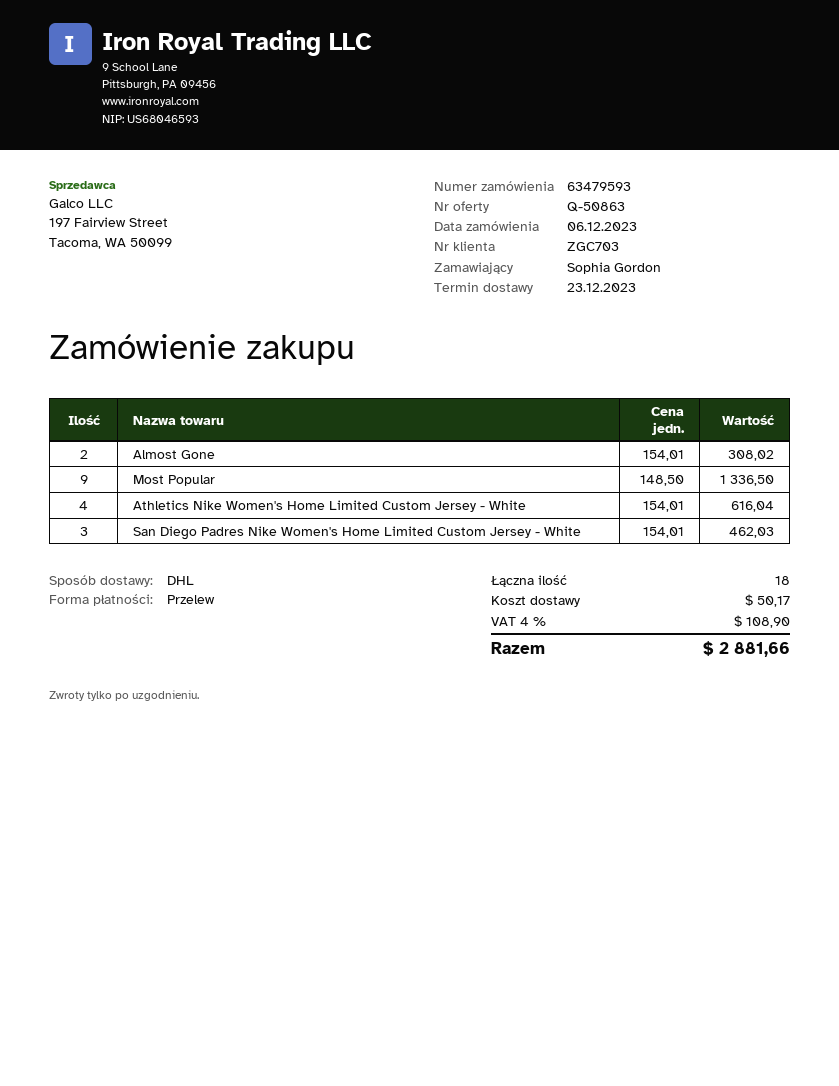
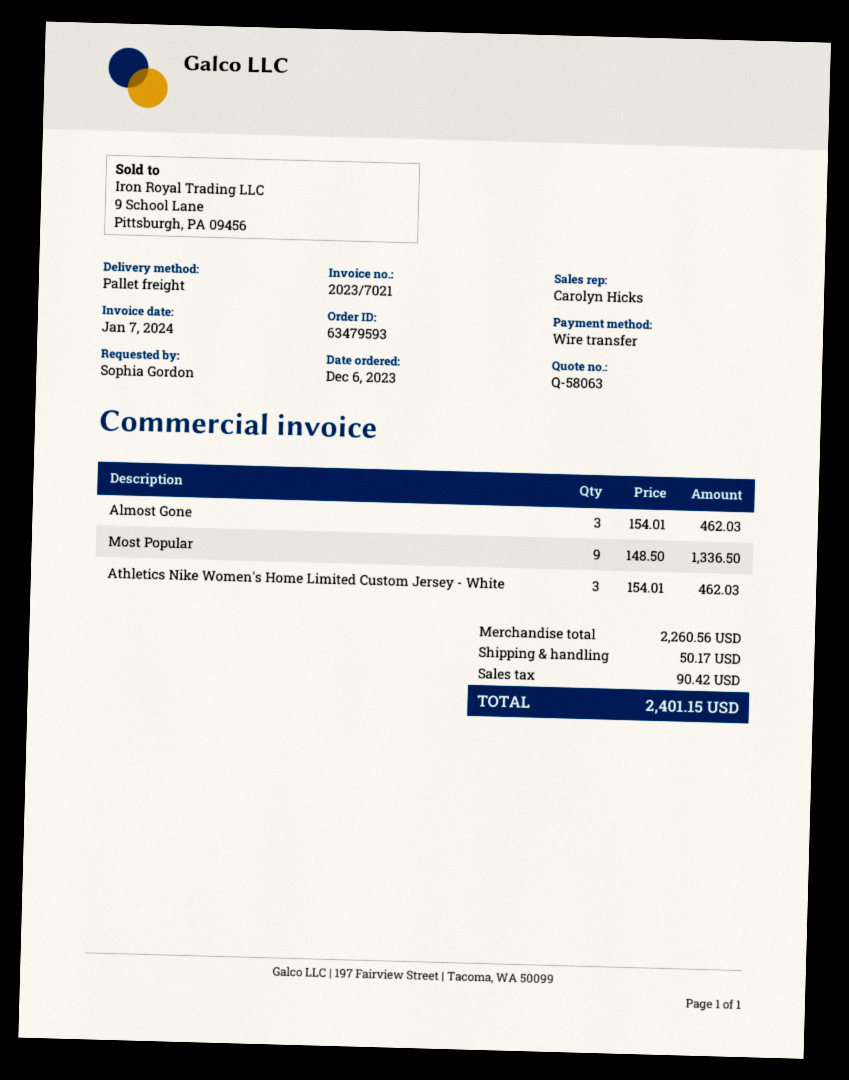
quote number: Q-50863 -> Q-58063
shipping method: DHL -> pallet freight
Almost Gone: 2 x 154.01 = 308.02 -> 3 x 154.01 = 462.03
Athletics Nike Women's Home Limited Custom Jersey - White: 4 x 154.01 = 616.04 -> 3 x 154.01 = 462.03
San Diego Padres Nike Women's Home Limited Custom Jersey - White: 3 x 154.01 = 462.03 -> none
tax: 108.90 -> 90.42
total: 2881.66 -> 2401.15

